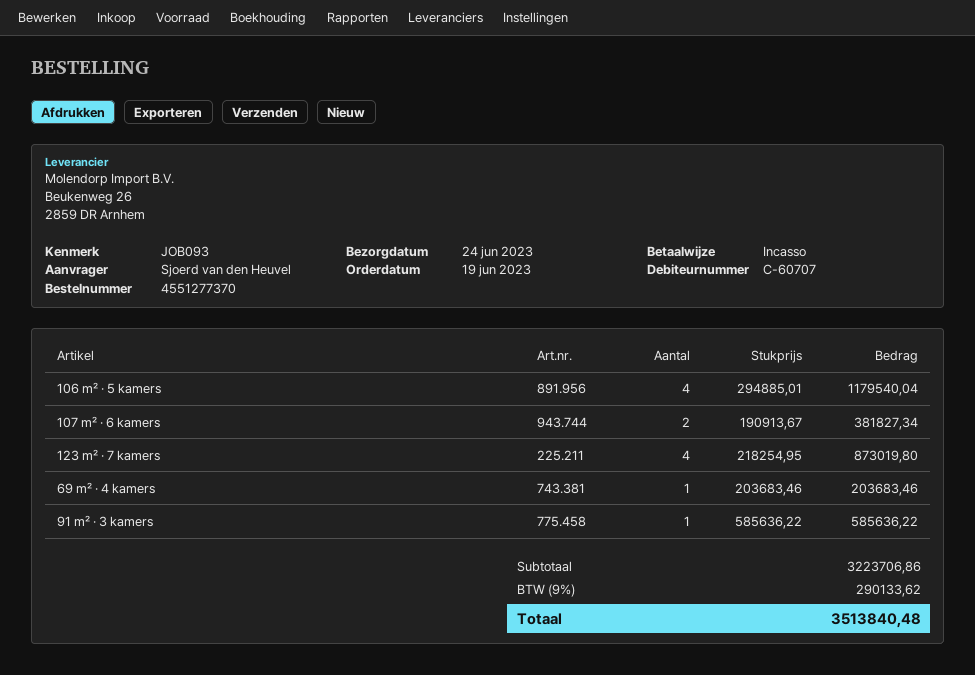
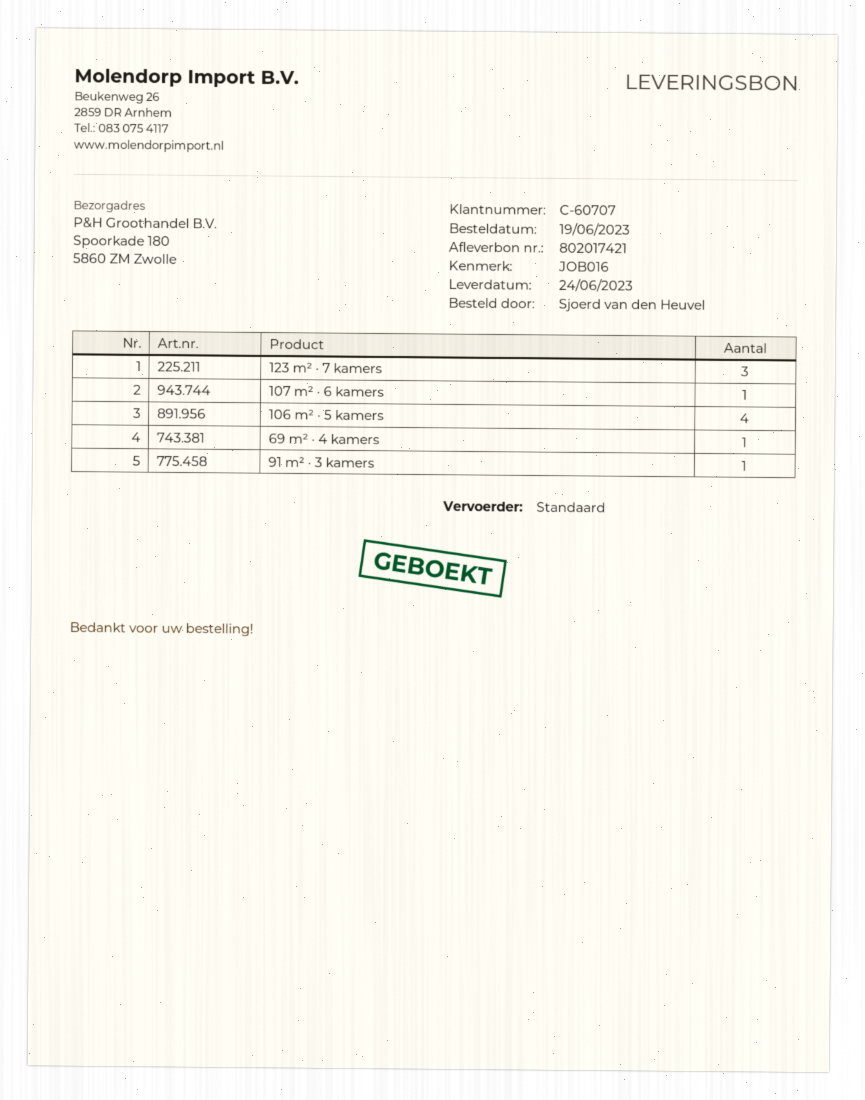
reference: JOB093 -> JOB016
107 m² · 6 kamers: 2 -> 1
123 m² · 7 kamers: 4 -> 3

